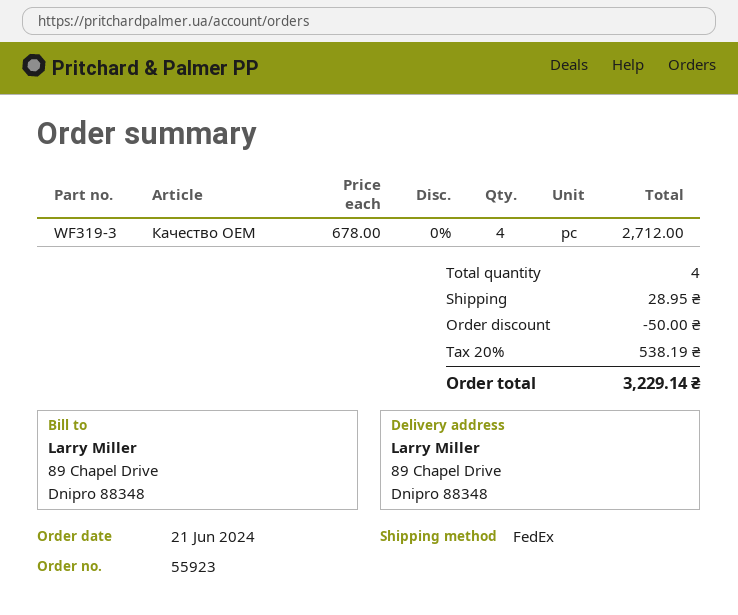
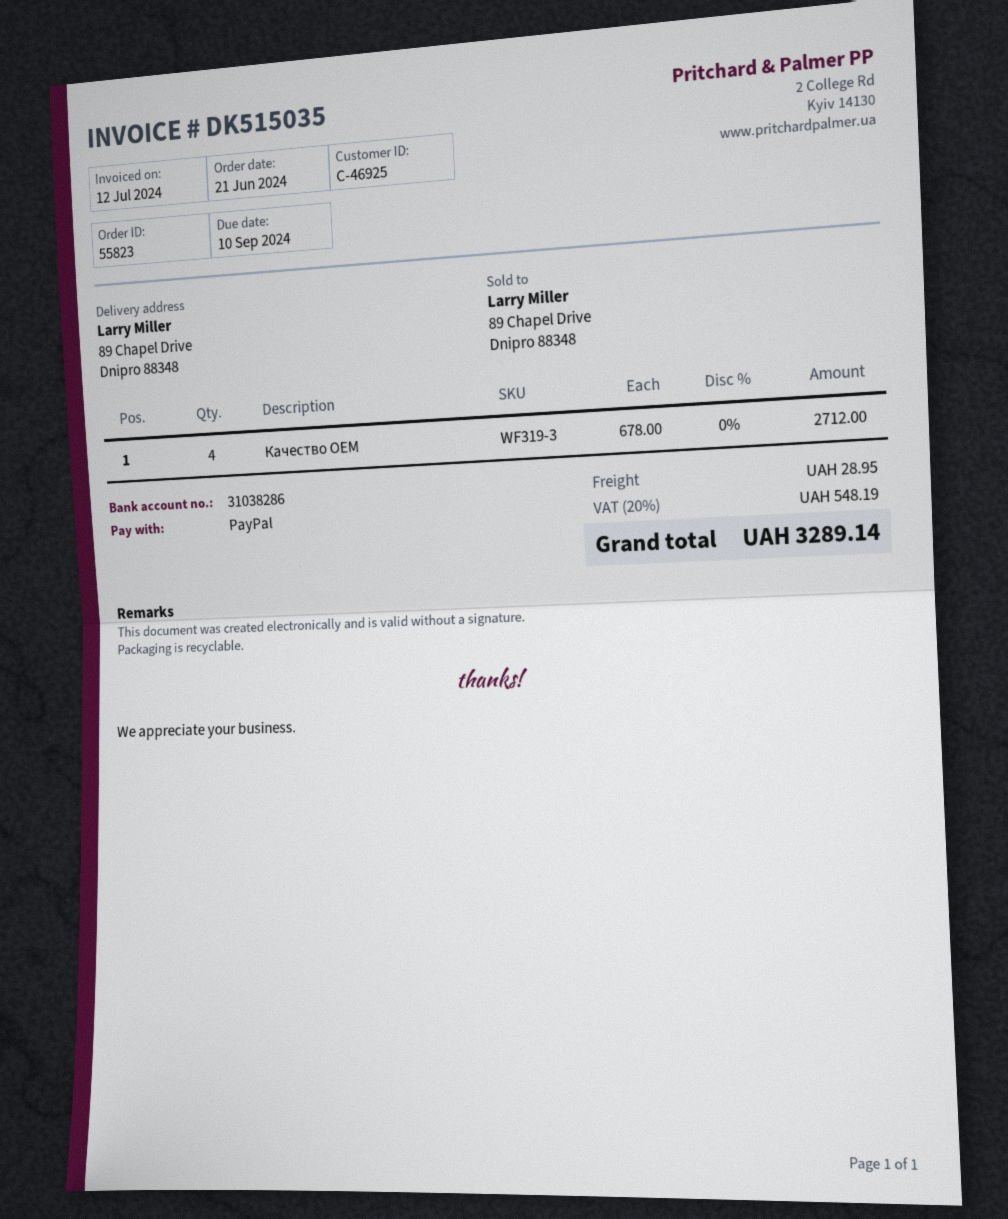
order number: 55923 -> 55823
discount: 50.00 -> none
tax: 20% = 538.19 -> 20% = 548.19
total: 3229.14 -> 3289.14

